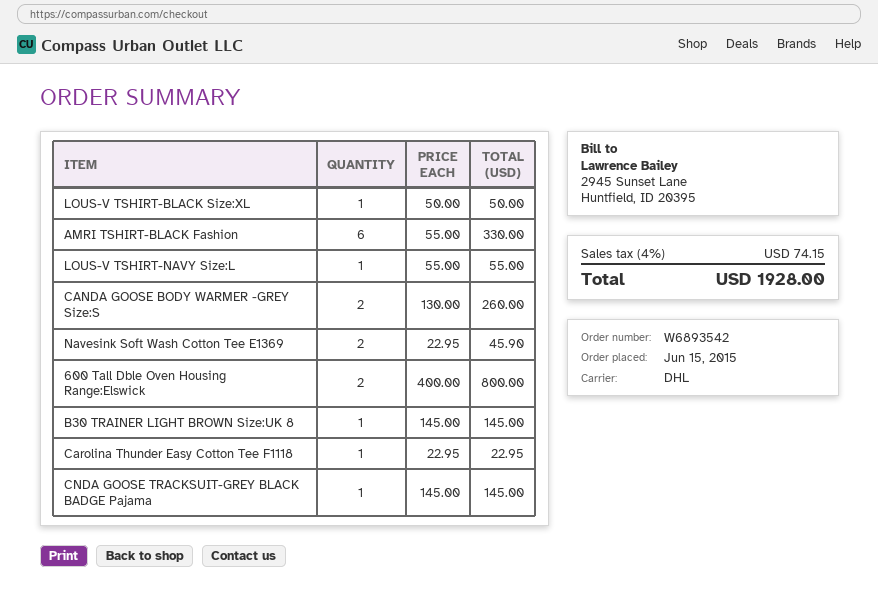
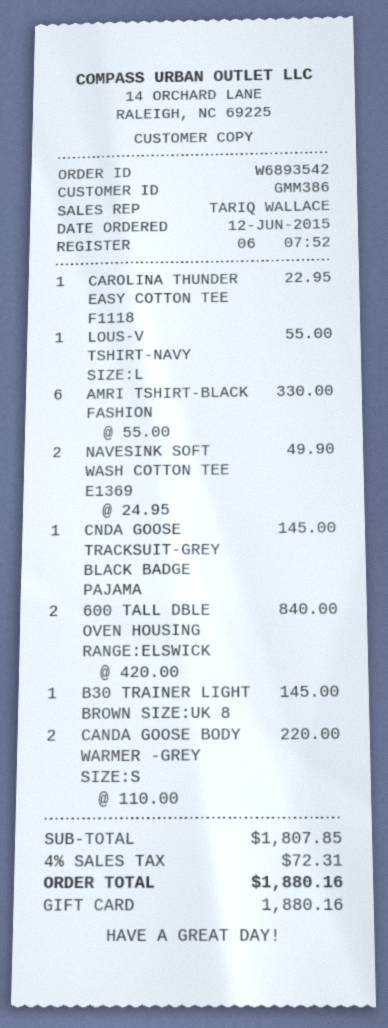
order date: 2015-06-15 -> 2015-06-12
LOUS-V TSHIRT-BLACK Size:XL: 1 x 50.00 = 50.00 -> none
CANDA GOOSE BODY WARMER -GREY Size:S: 2 x 130.00 = 260.00 -> 2 x 110.00 = 220.00
Navesink Soft Wash Cotton Tee E1369: 2 x 22.95 = 45.90 -> 2 x 24.95 = 49.90
600 Tall Dble Oven Housing Range:Elswick: 2 x 400.00 = 800.00 -> 2 x 420.00 = 840.00
tax: 4% = 74.15 -> 4% = 72.31
total: 1928.00 -> 1880.16

